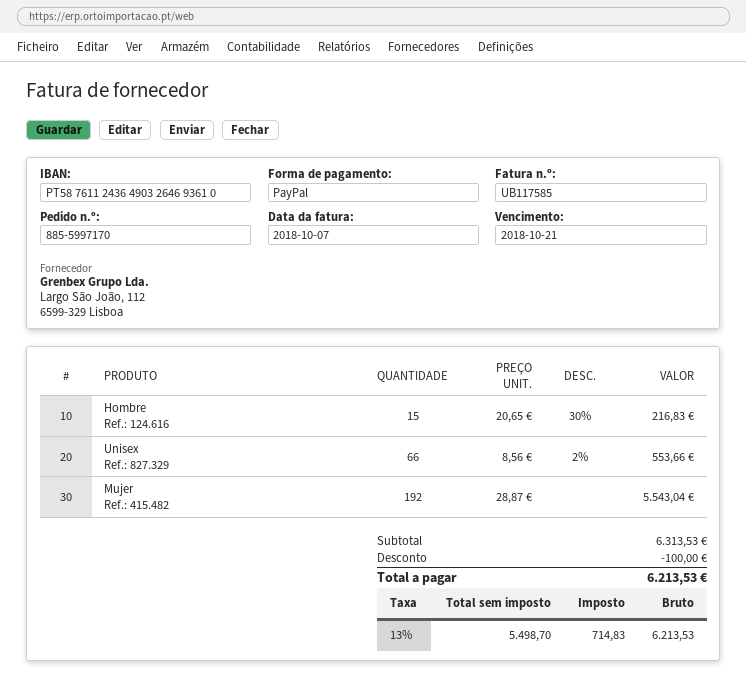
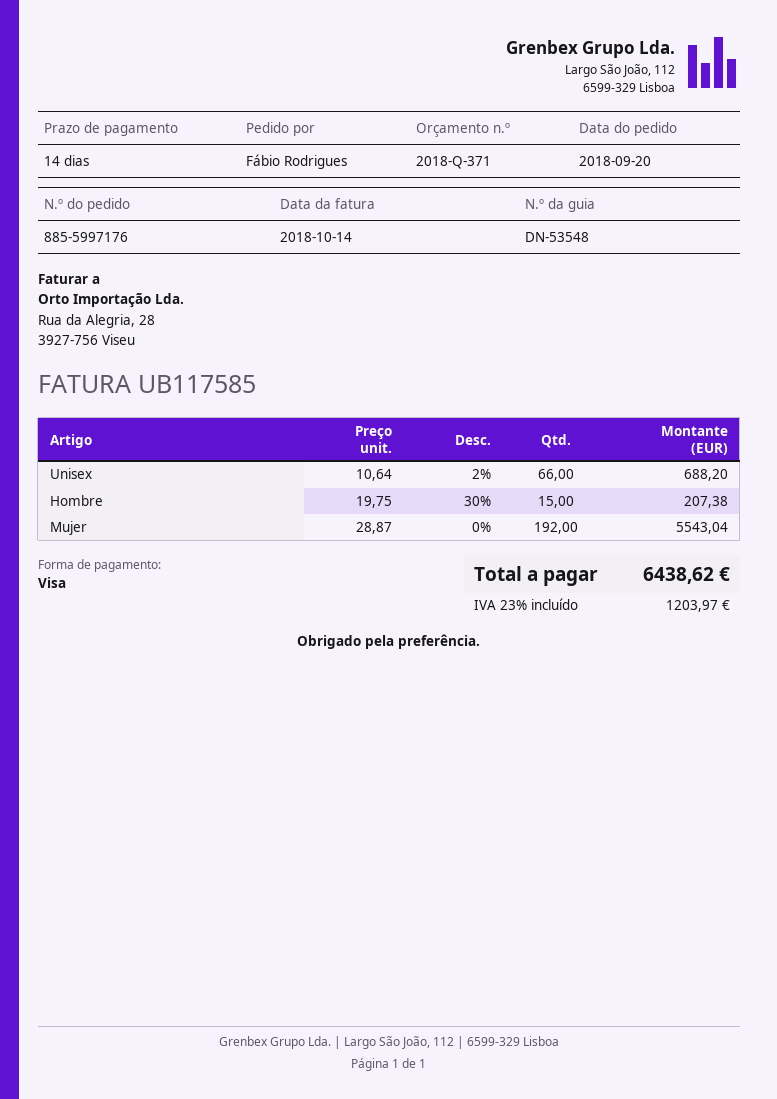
order number: 885-5997170 -> 885-5997176
invoice date: 2018-10-07 -> 2018-10-14
payment method: PayPal -> Visa
Hombre: 15 x 20.65 - 30% = 216.83 -> 15 x 19.75 - 30% = 207.38
Unisex: 66 x 8.56 - 2% = 553.66 -> 66 x 10.64 - 2% = 688.20
discount: 100.00 -> none
tax: 13% = 714.83 -> 23% = 1203.97
total: 6213.53 -> 6438.62

